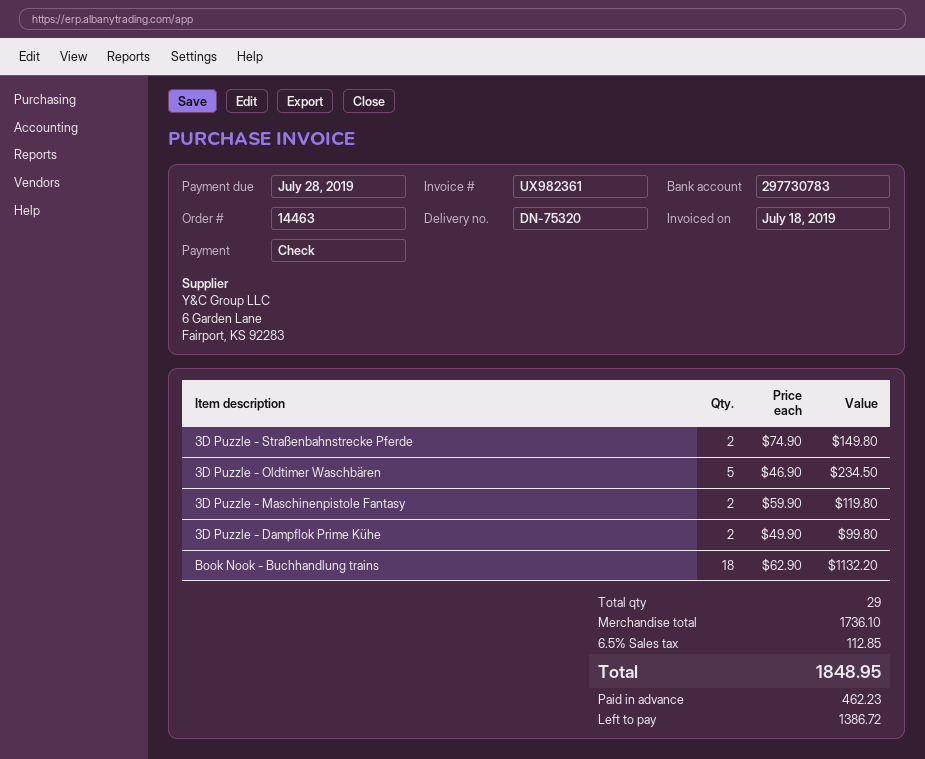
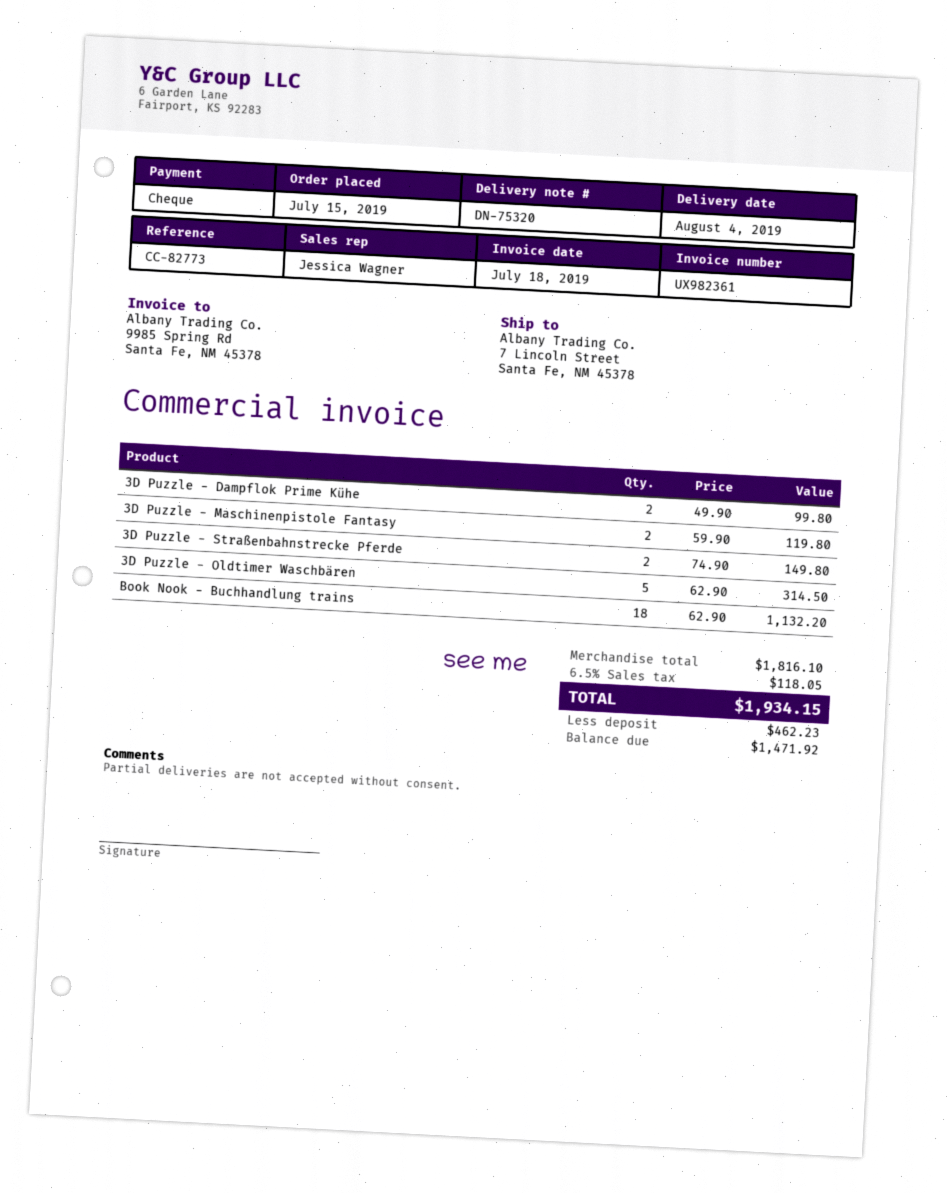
3D Puzzle - Oldtimer Waschbären: 5 x 46.90 = 234.50 -> 5 x 62.90 = 314.50
subtotal: 1736.10 -> 1816.10
tax: 6.5% = 112.85 -> 6.5% = 118.05
total: 1848.95 -> 1934.15
balance: 1386.72 -> 1471.92

